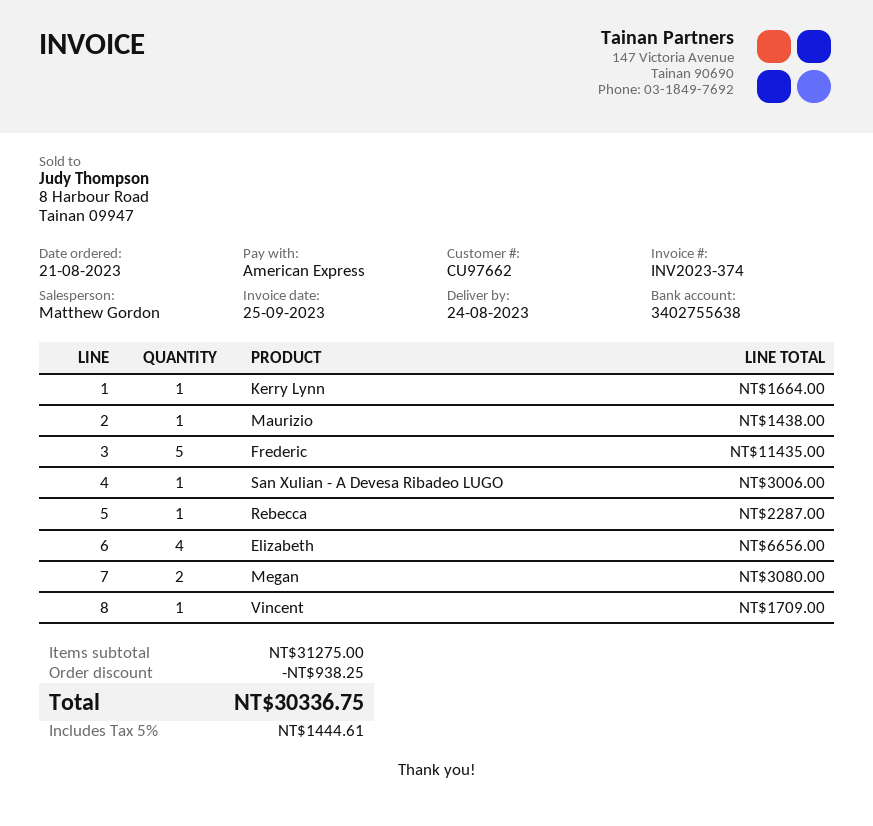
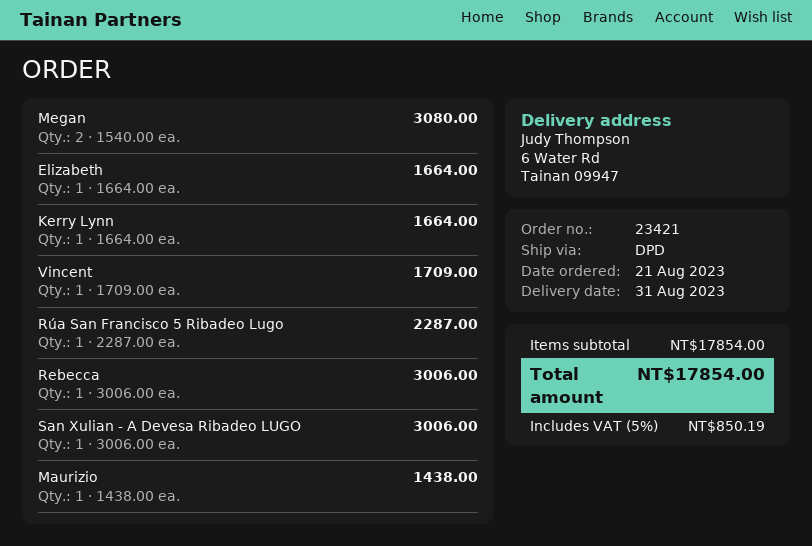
delivery date: 2023-08-24 -> 2023-08-31
Frederic: 5 for 11435.00 -> none
Rebecca: 1 for 2287.00 -> 1 for 3006.00
Elizabeth: 4 for 6656.00 -> 1 for 1664.00
Rúa San Francisco 5 Ribadeo Lugo: none -> 1 for 2287.00
subtotal: 31275.00 -> 17854.00
discount: 938.25 -> none
tax: 5% = 1444.61 -> 5% = 850.19
total: 30336.75 -> 17854.00

